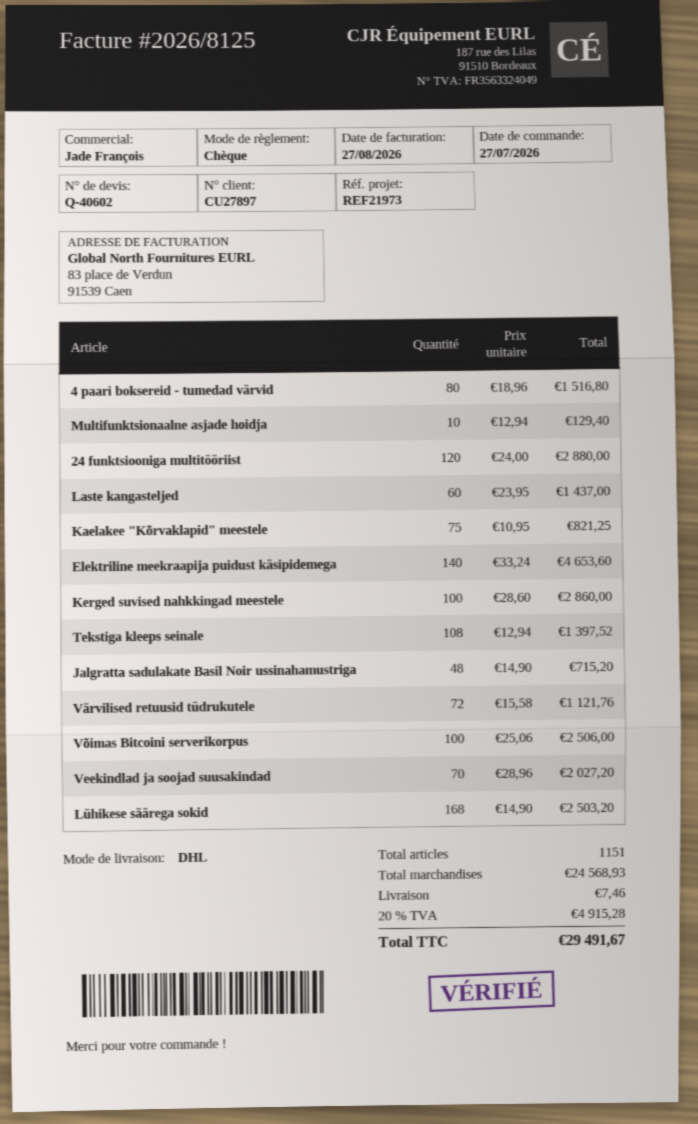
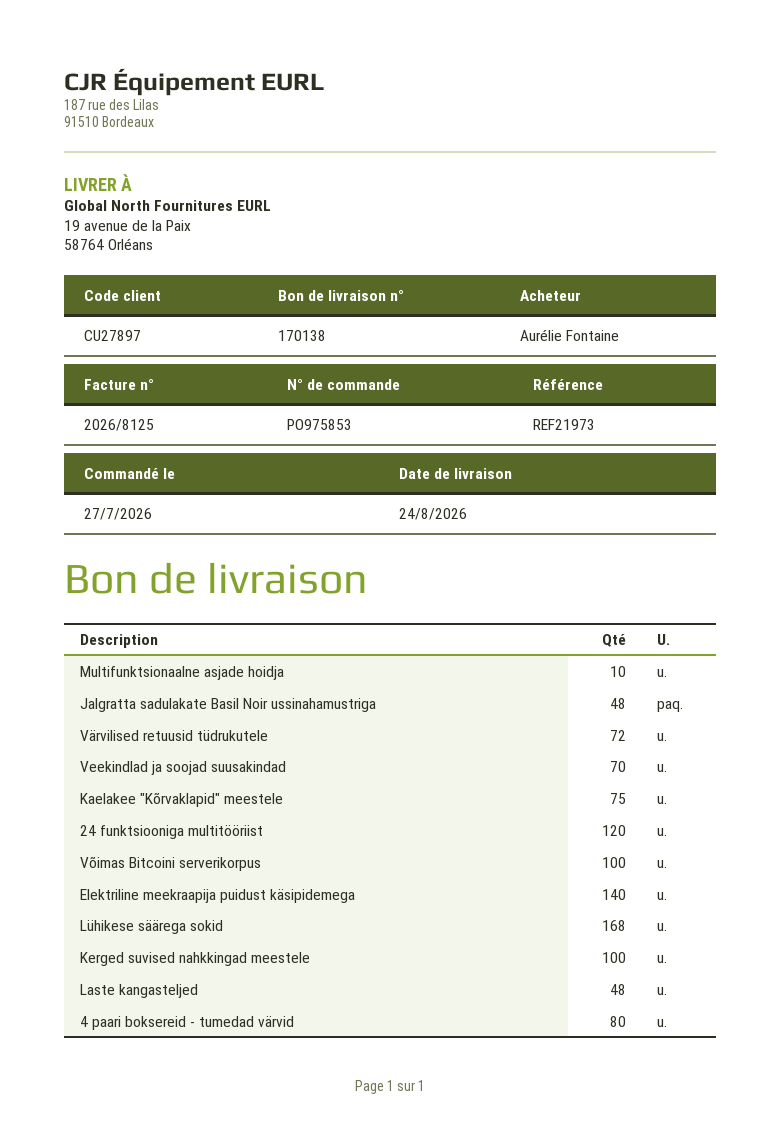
Laste kangasteljed: 60 -> 48
Tekstiga kleeps seinale: 108 -> none

